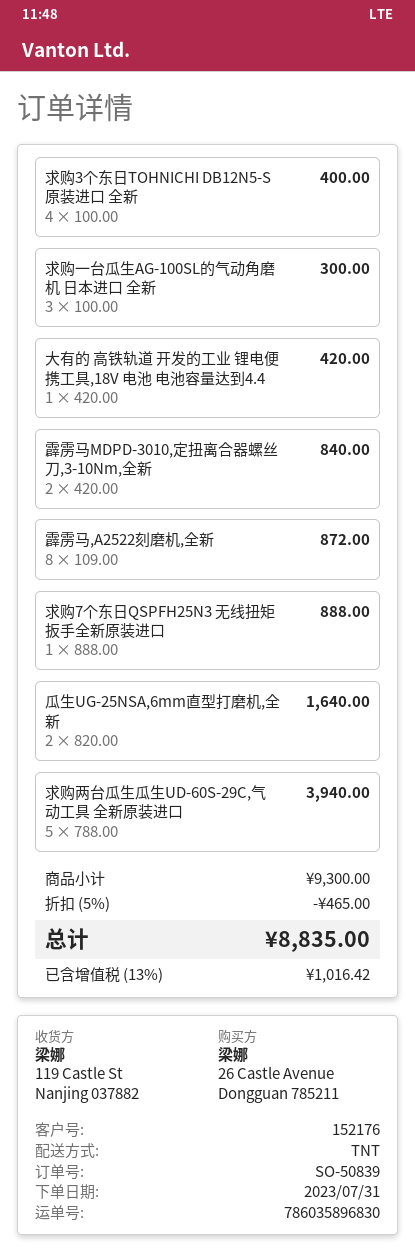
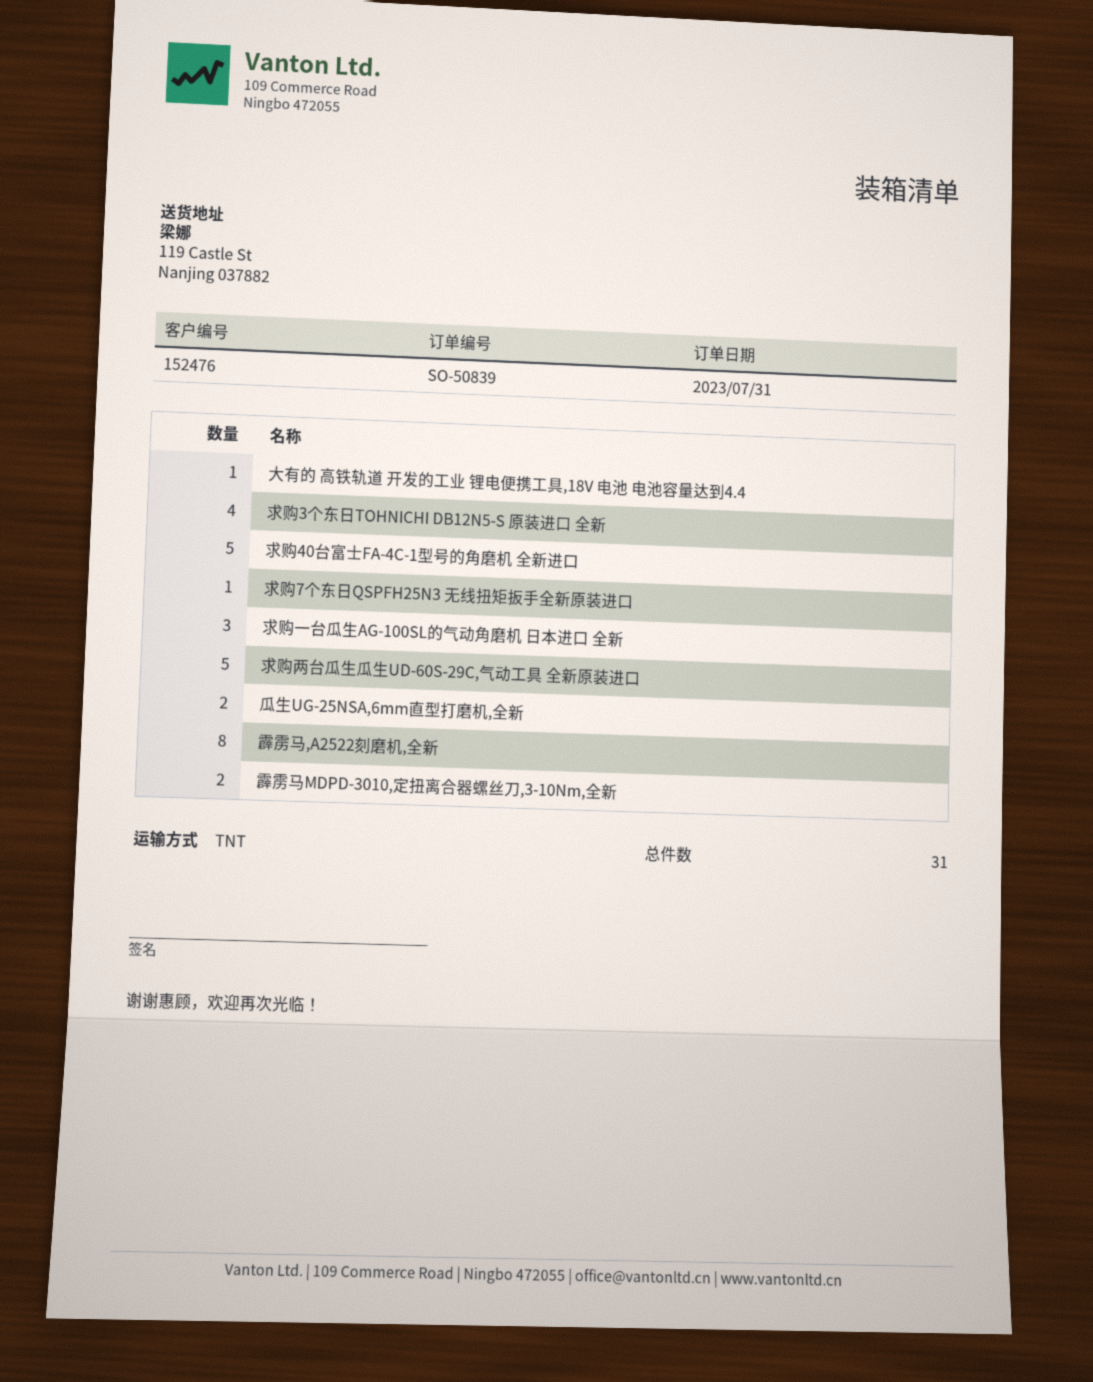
customer number: 152176 -> 152476
求购40台富士FA-4C-1型号的角磨机 全新进口: none -> 5

